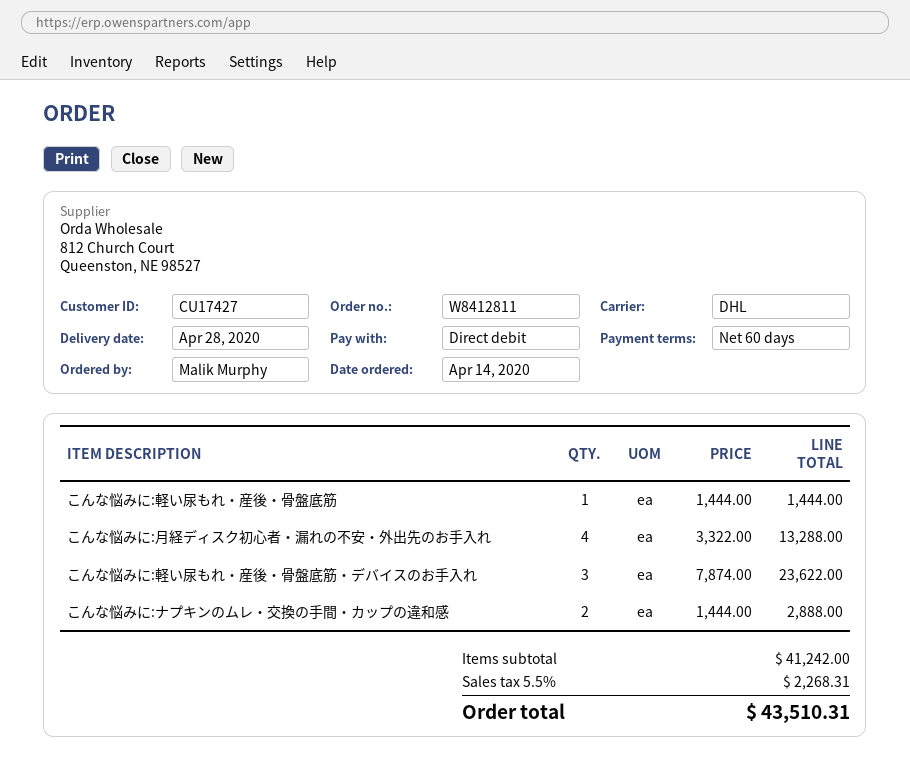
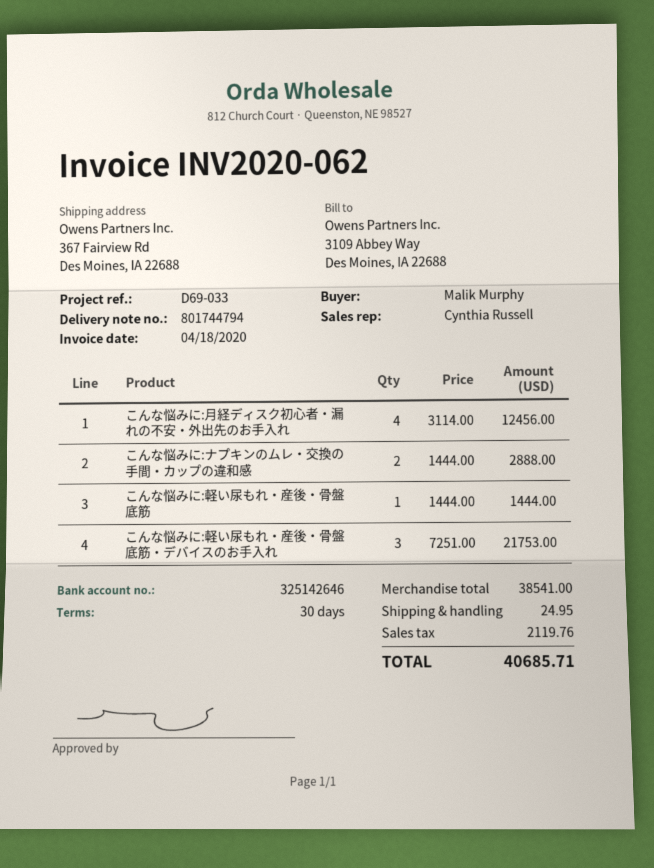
payment terms: 60 days -> 30 days
こんな悩みに:月経ディスク初心者・漏れの不安・外出先のお手入れ: 4 x 3322.00 = 13288.00 -> 4 x 3114.00 = 12456.00
こんな悩みに:軽い尿もれ・産後・骨盤底筋・デバイスのお手入れ: 3 x 7874.00 = 23622.00 -> 3 x 7251.00 = 21753.00
subtotal: 41242.00 -> 38541.00
shipping: none -> 24.95
tax: 2268.31 -> 2119.76
total: 43510.31 -> 40685.71

